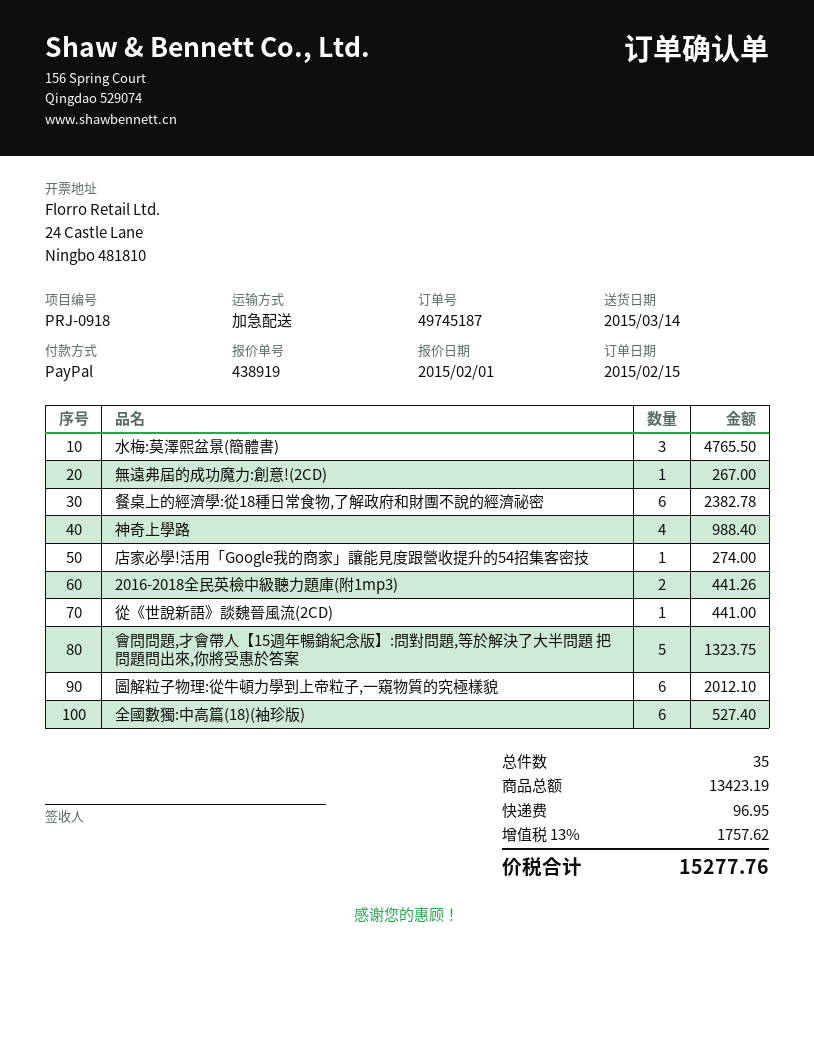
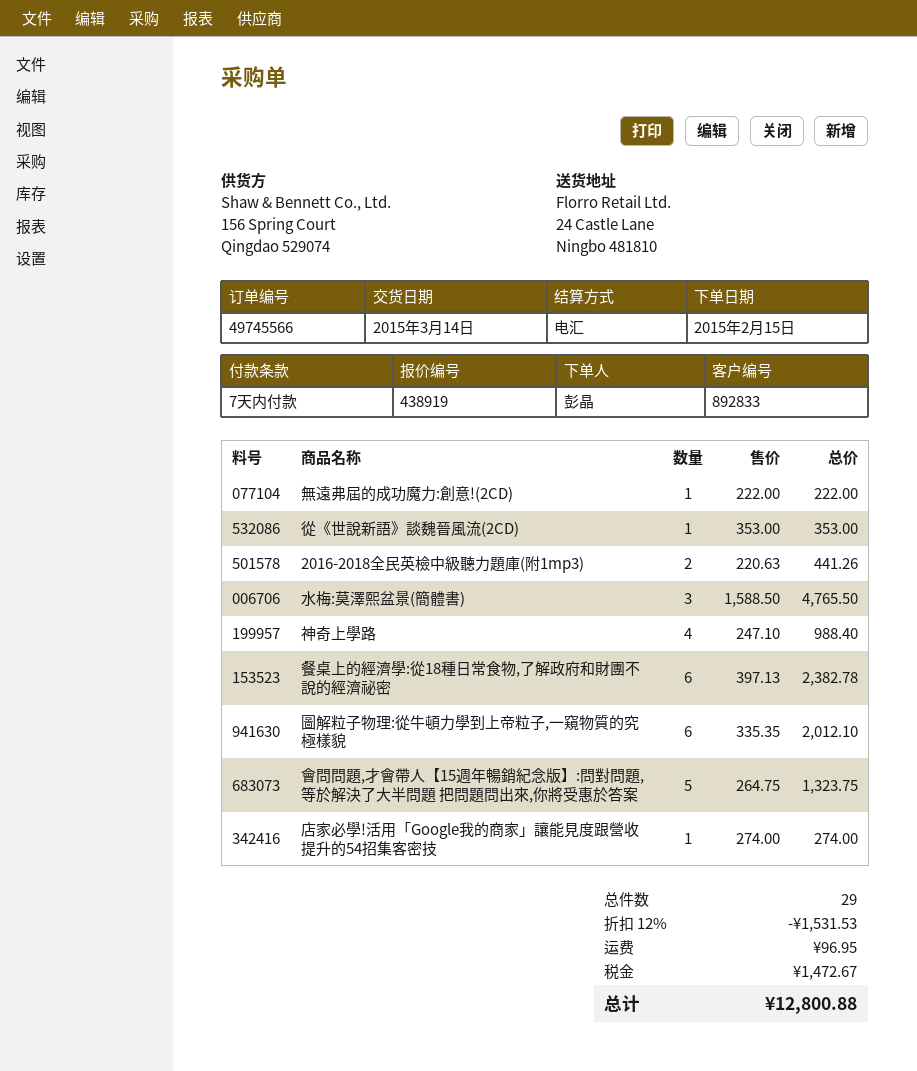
order number: 49745187 -> 49745566
payment method: PayPal -> bank transfer
無遠弗屆的成功魔力:創意!(2CD): 1 for 267.00 -> 1 for 222.00
從《世說新語》談魏晉風流(2CD): 1 for 441.00 -> 1 for 353.00
全國數獨:中高篇(18)(袖珍版): 6 for 527.40 -> none
total quantity: 35 -> 29
discount: none -> 12% = 1531.53
tax: 1757.62 -> 1472.67
total: 15277.76 -> 12800.88

